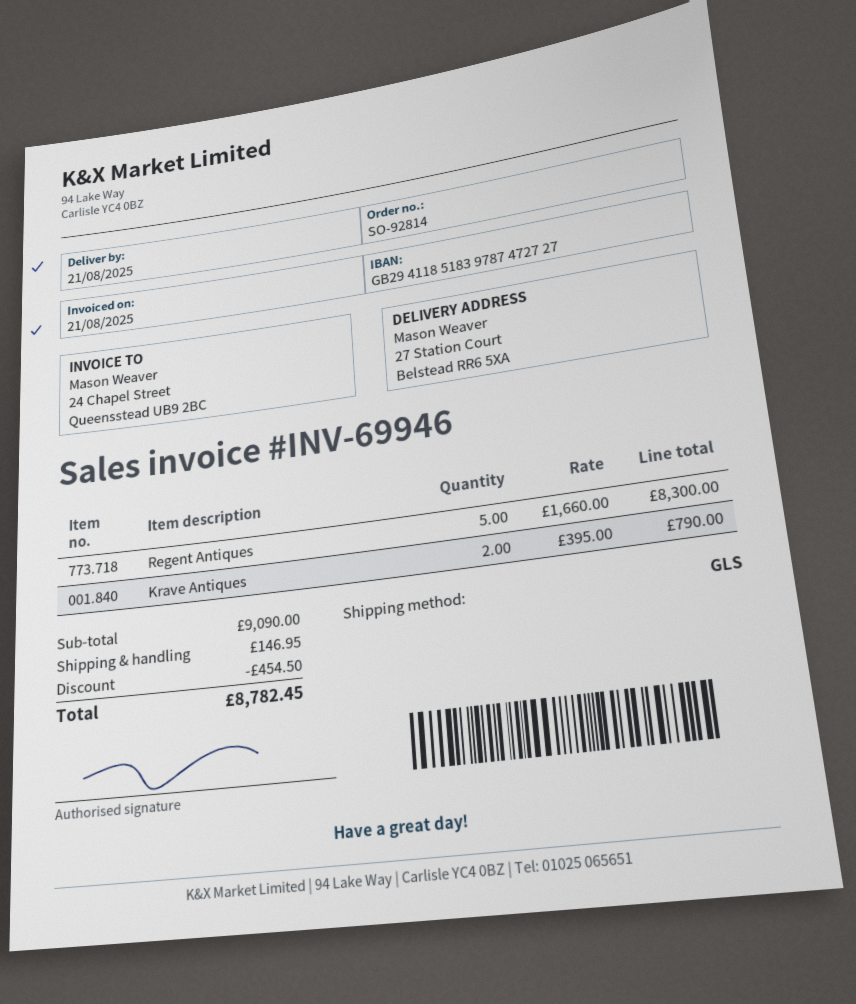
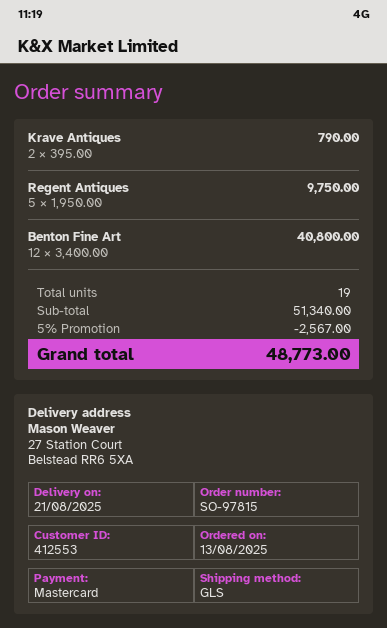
order number: SO-92814 -> SO-97815
Regent Antiques: 5 x 1660.00 = 8300.00 -> 5 x 1950.00 = 9750.00
Benton Fine Art: none -> 12 x 3400.00 = 40800.00
subtotal: 9090.00 -> 51340.00
discount: 454.50 -> 2567.00
shipping: 146.95 -> none
total: 8782.45 -> 48773.00

